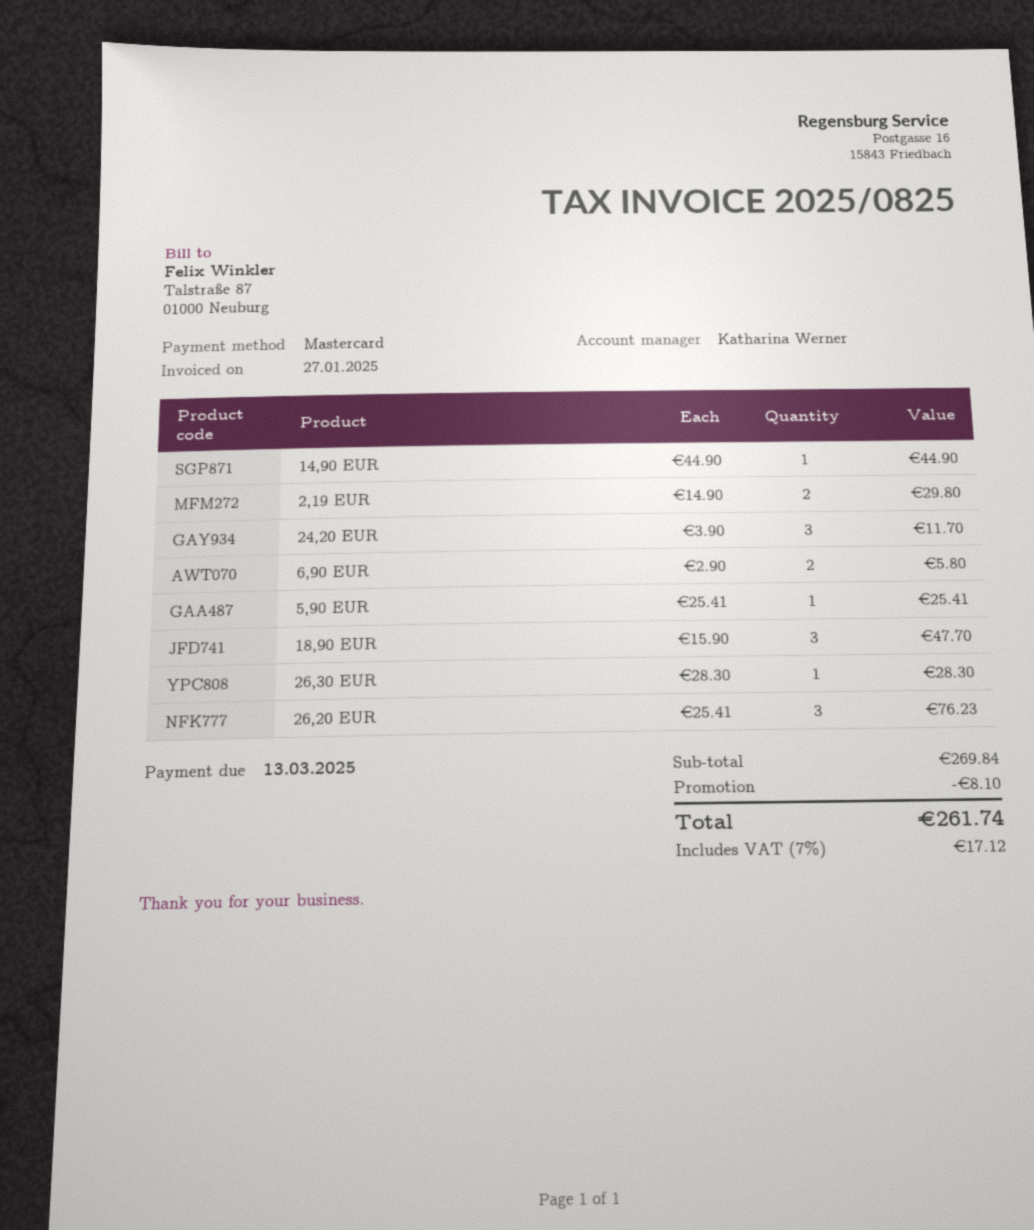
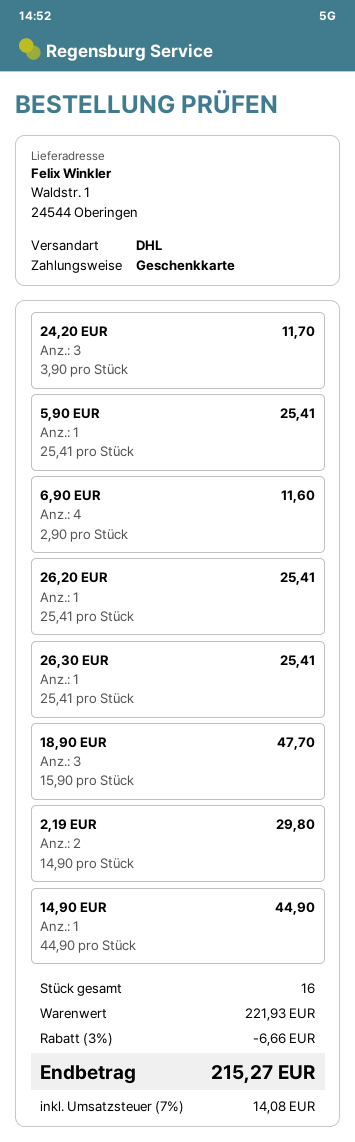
payment method: Mastercard -> gift card
6,90 EUR: 2 x 2.90 = 5.80 -> 4 x 2.90 = 11.60
26,30 EUR: 1 x 28.30 = 28.30 -> 1 x 25.41 = 25.41
26,20 EUR: 3 x 25.41 = 76.23 -> 1 x 25.41 = 25.41
subtotal: 269.84 -> 221.93
discount: 8.10 -> 6.66
tax: 7% = 17.12 -> 7% = 14.08
total: 261.74 -> 215.27

